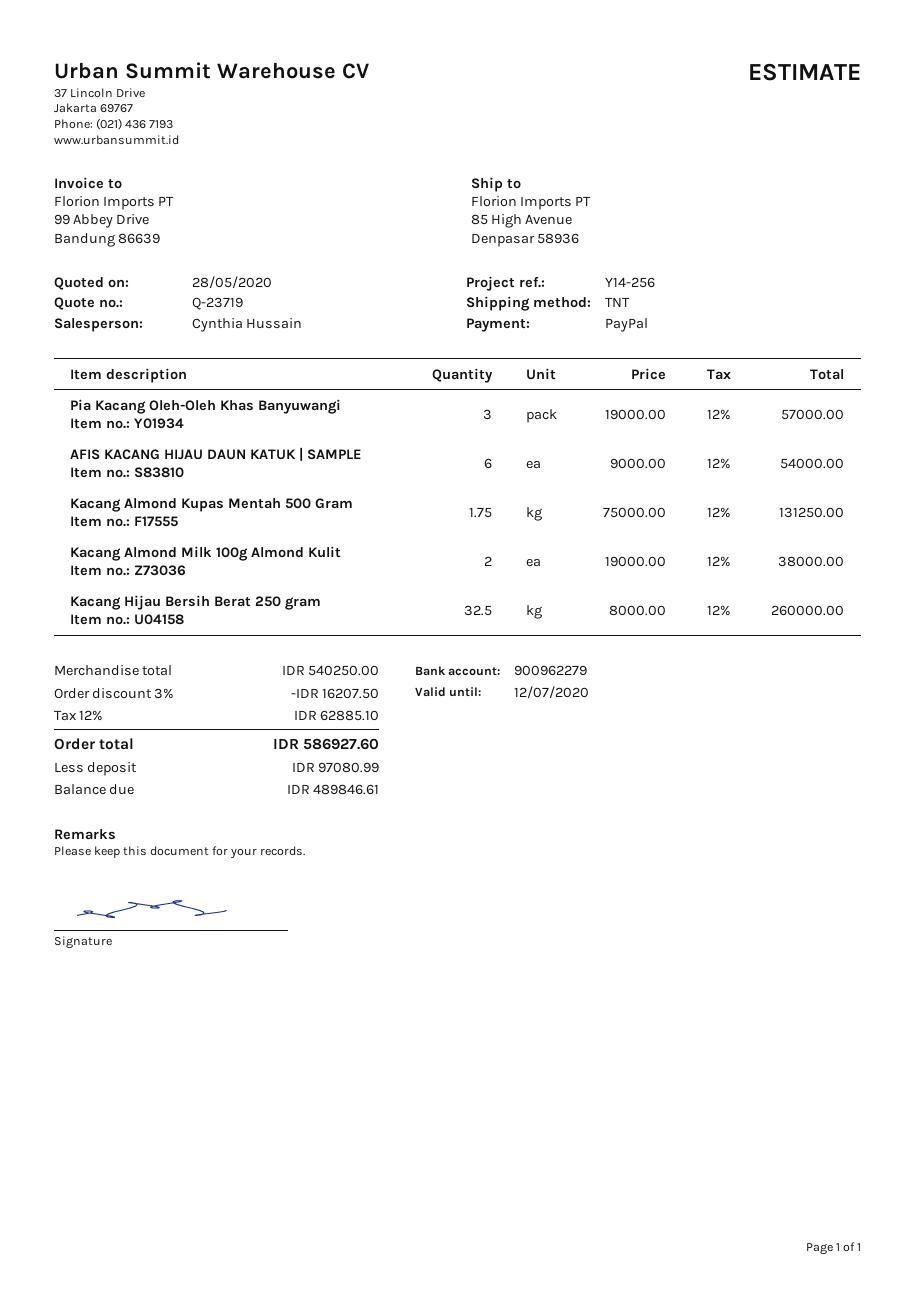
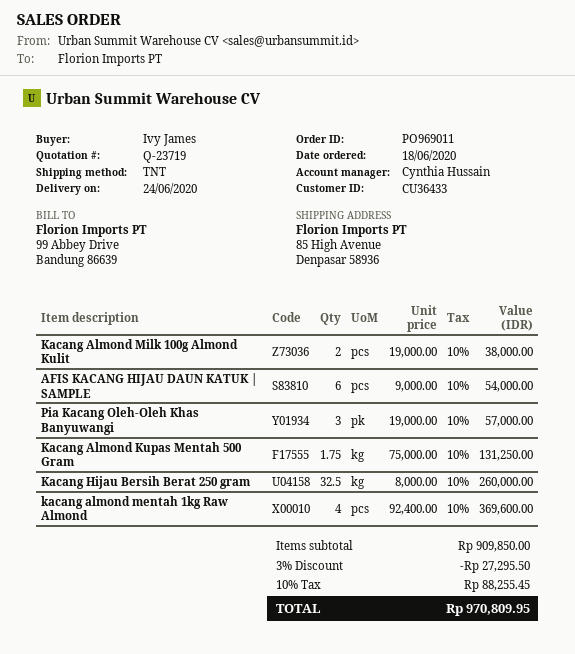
kacang almond mentah 1kg Raw Almond: none -> 4 x 92400.00 = 369600.00
subtotal: 540250.00 -> 909850.00
discount: 3% = 16207.50 -> 3% = 27295.50
tax: 12% = 62885.10 -> 10% = 88255.45
total: 586927.60 -> 970809.95

